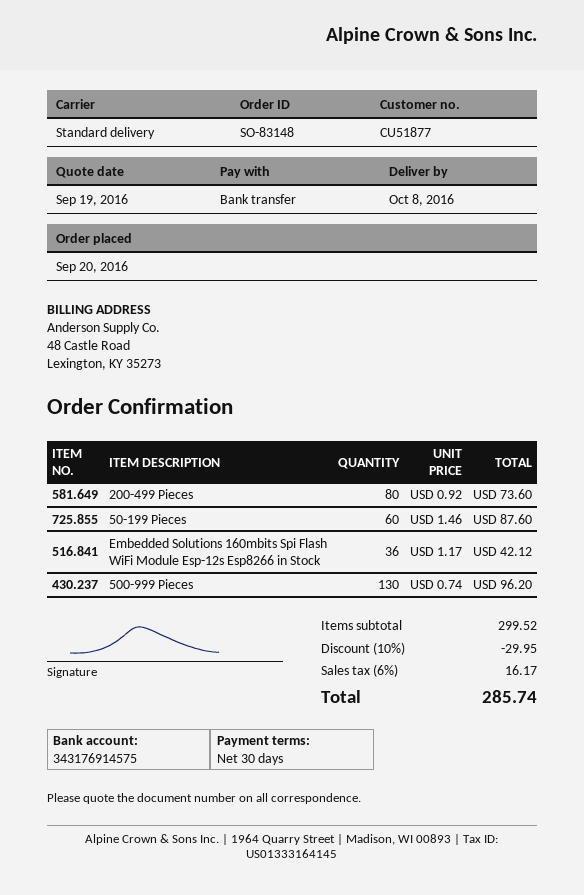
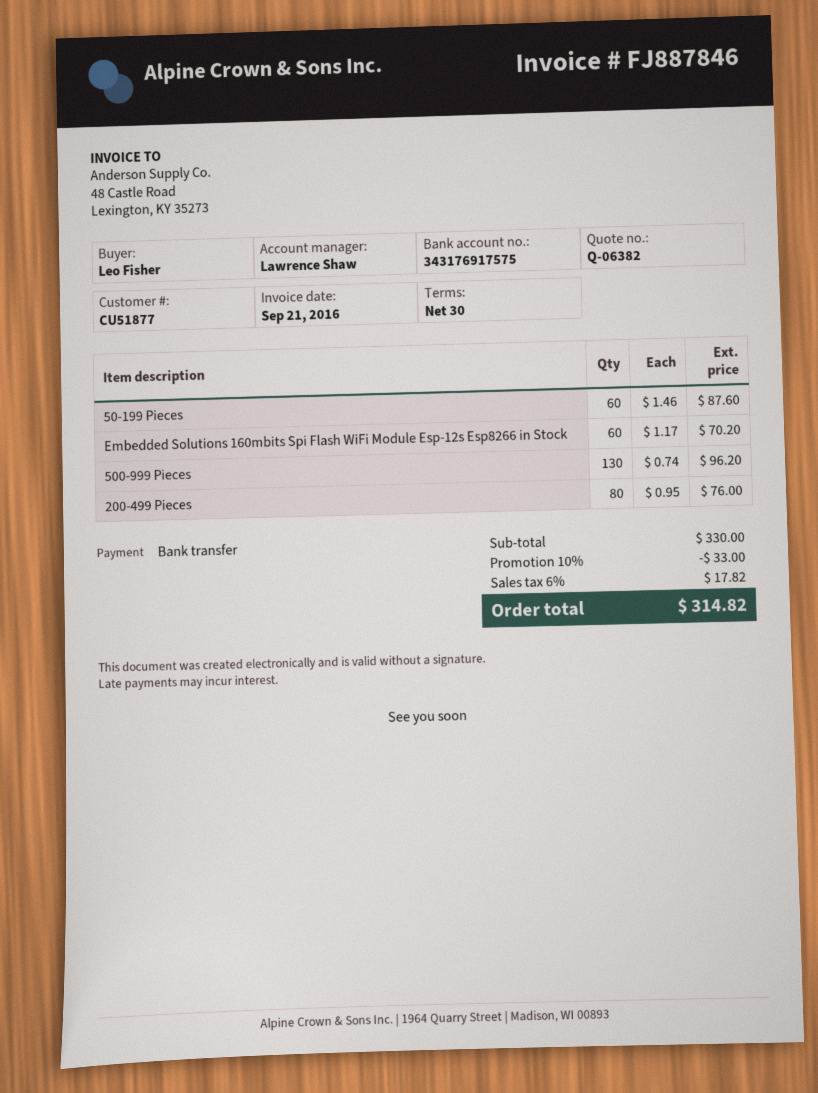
bank account: 343176914575 -> 343176917575
200-499 Pieces: 80 x 0.92 = 73.60 -> 80 x 0.95 = 76.00
Embedded Solutions 160mbits Spi Flash WiFi Module Esp-12s Esp8266 in Stock: 36 x 1.17 = 42.12 -> 60 x 1.17 = 70.20
subtotal: 299.52 -> 330.00
discount: 10% = 29.95 -> 10% = 33.00
tax: 6% = 16.17 -> 6% = 17.82
total: 285.74 -> 314.82

